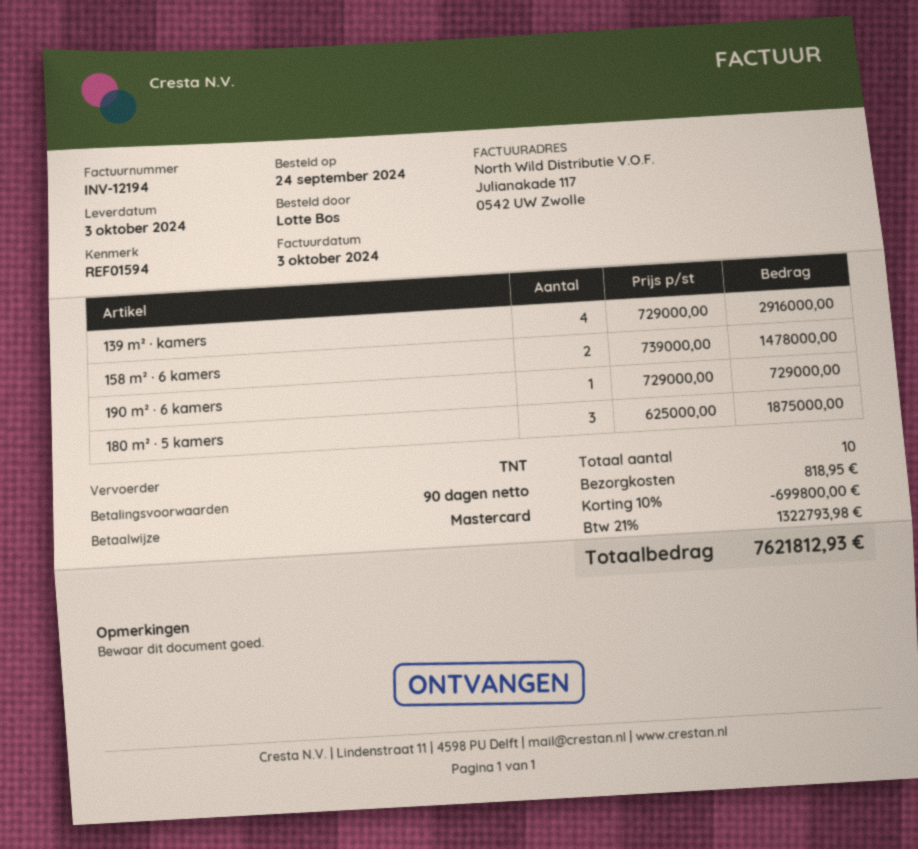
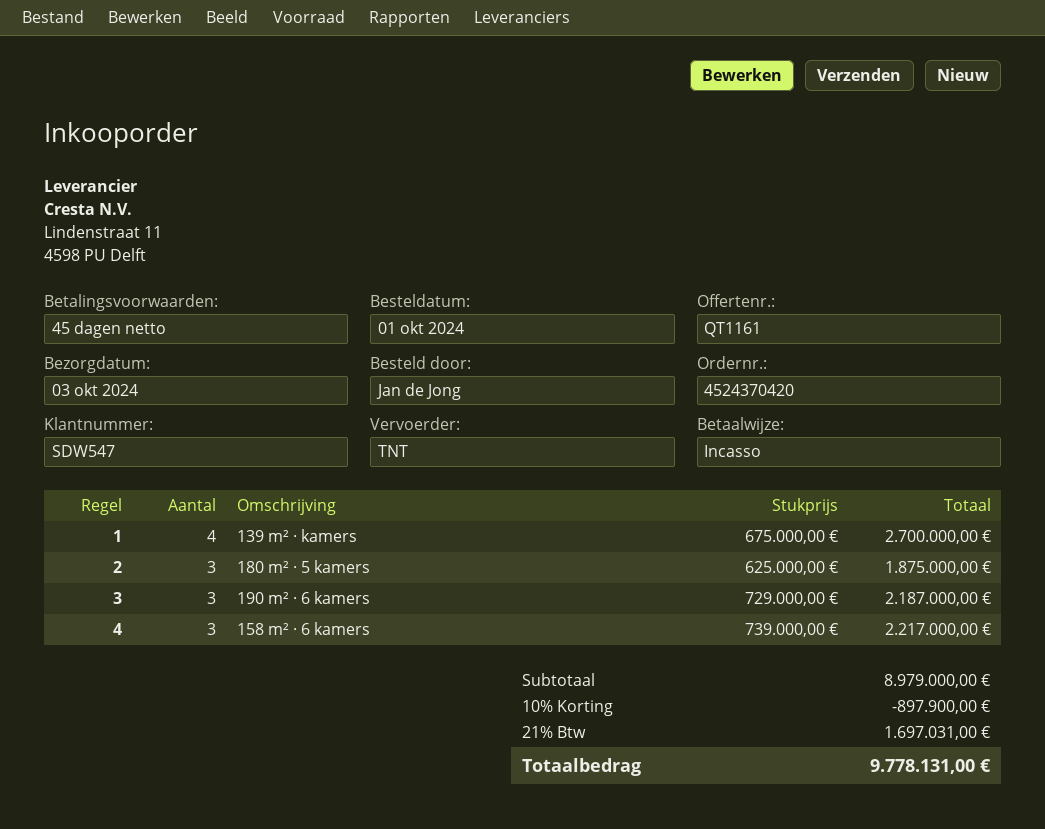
order date: 2024-09-24 -> 2024-10-01
payment terms: 90 days -> 45 days
ordered by: Lotte Bos -> Jan de Jong
payment method: Mastercard -> direct debit
139 m² · kamers: 4 x 729000.00 = 2916000.00 -> 4 x 675000.00 = 2700000.00
158 m² · 6 kamers: 2 x 739000.00 = 1478000.00 -> 3 x 739000.00 = 2217000.00
190 m² · 6 kamers: 1 x 729000.00 = 729000.00 -> 3 x 729000.00 = 2187000.00
discount: 10% = 699800.00 -> 10% = 897900.00
shipping: 818.95 -> none
tax: 21% = 1322793.98 -> 21% = 1697031.00
total: 7621812.93 -> 9778131.00

